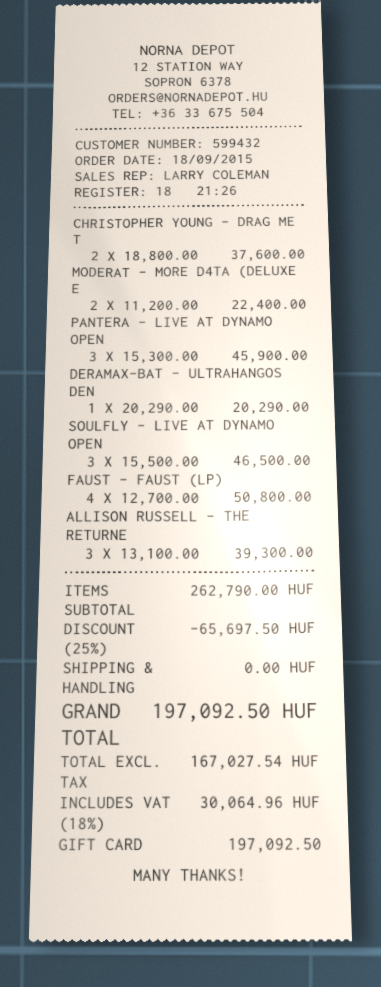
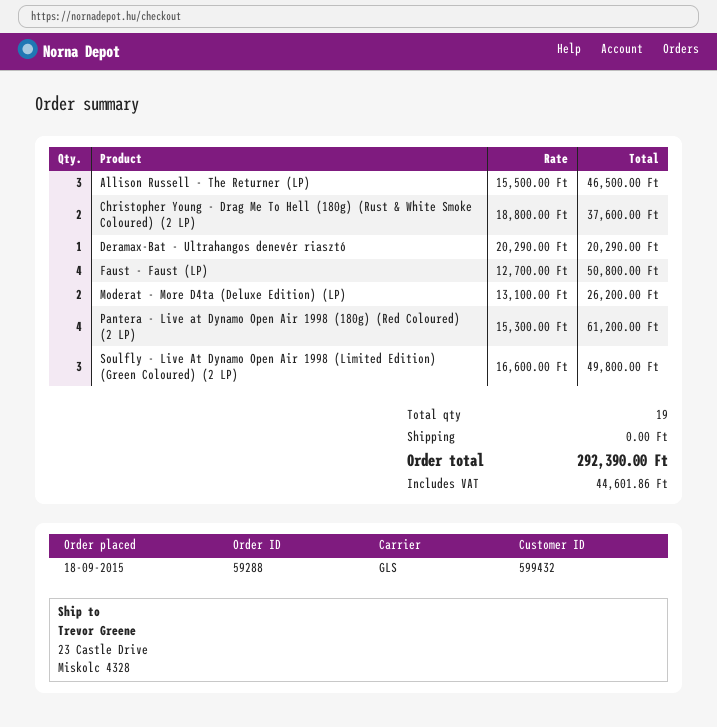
MODERAT - MORE D4TA (DELUXE E: 2 x 11200.00 = 22400.00 -> 2 x 13100.00 = 26200.00
PANTERA - LIVE AT DYNAMO OPEN: 3 x 15300.00 = 45900.00 -> 4 x 15300.00 = 61200.00
SOULFLY - LIVE AT DYNAMO OPEN: 3 x 15500.00 = 46500.00 -> 3 x 16600.00 = 49800.00
ALLISON RUSSELL - THE RETURNE: 3 x 13100.00 = 39300.00 -> 3 x 15500.00 = 46500.00
discount: 25% = 65697.50 -> none
tax: 30064.96 -> 44601.86
total: 197092.50 -> 292390.00

